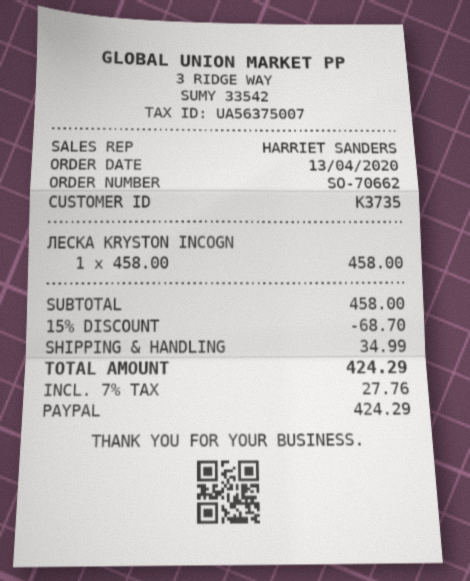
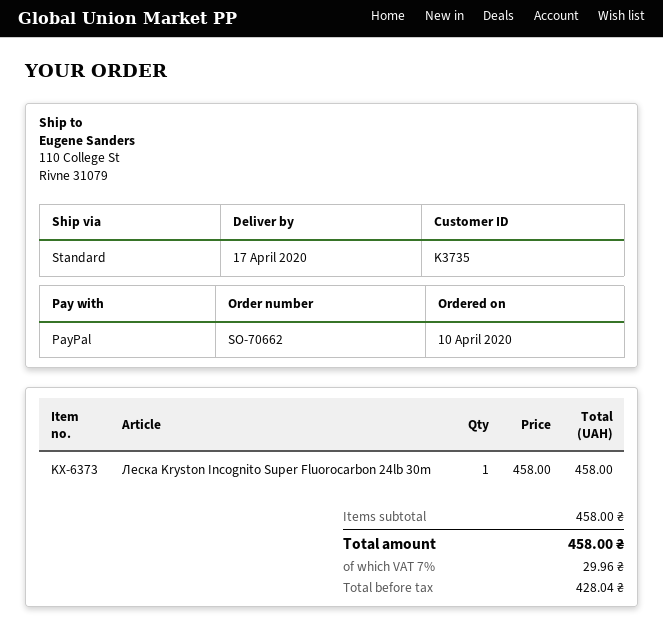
order date: 2020-04-13 -> 2020-04-10
discount: 15% = 68.70 -> none
shipping: 34.99 -> none
tax: 7% = 27.76 -> 7% = 29.96
total: 424.29 -> 458.00

